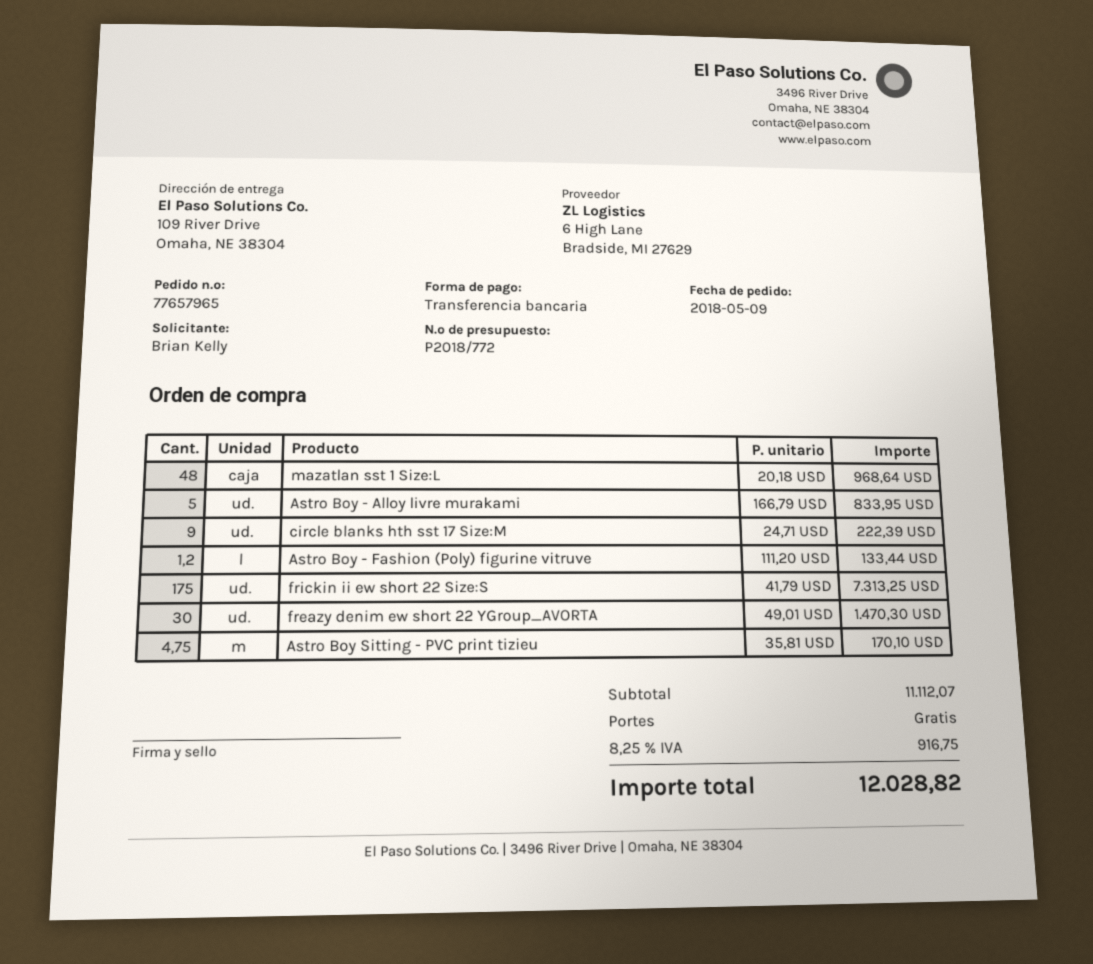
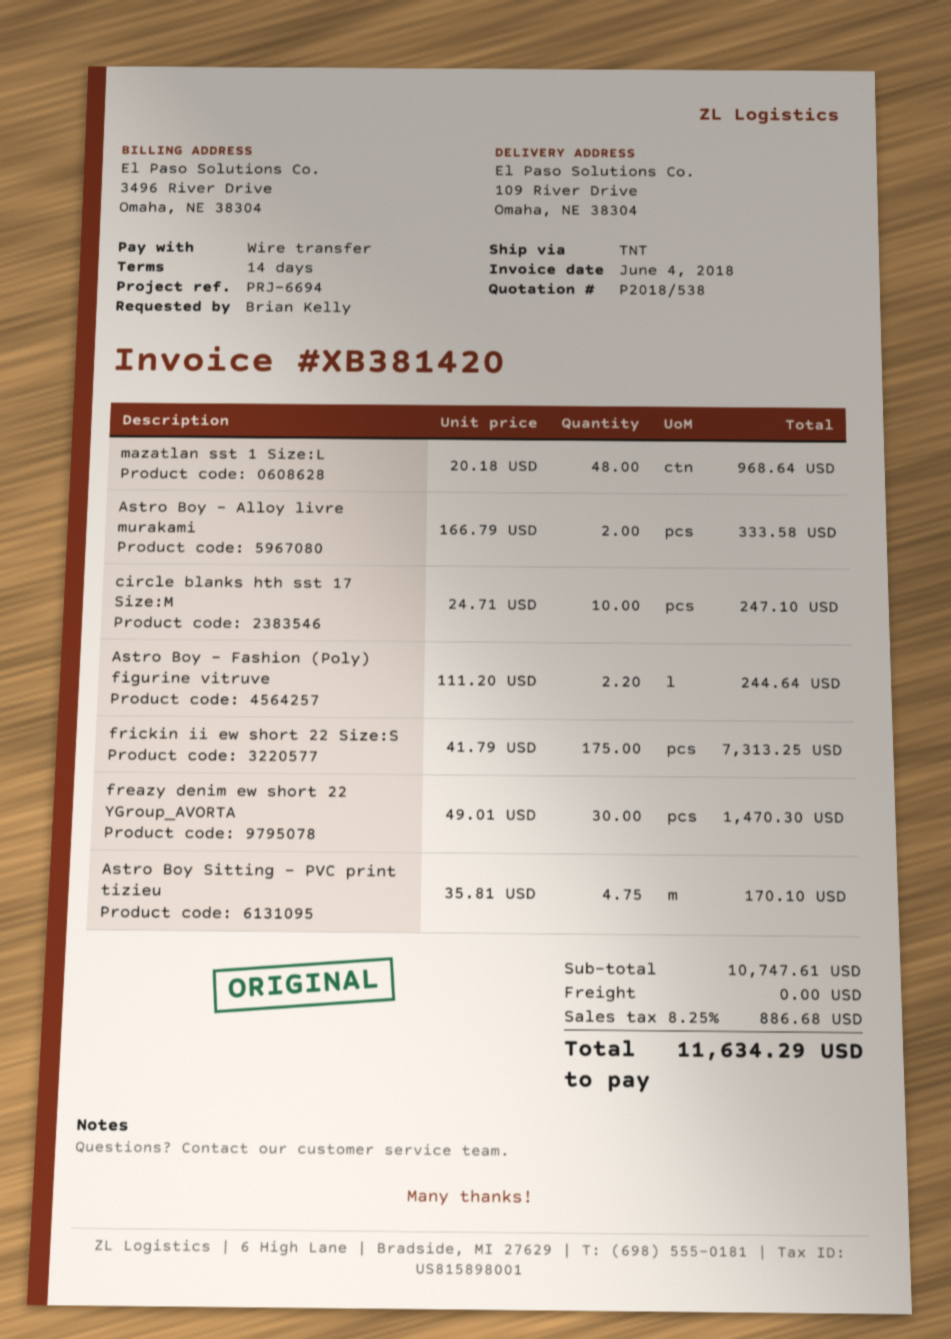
quote number: P2018/772 -> P2018/538
Astro Boy - Alloy livre murakami: 5 x 166.79 = 833.95 -> 2 x 166.79 = 333.58
circle blanks hth sst 17 Size:M: 9 x 24.71 = 222.39 -> 10 x 24.71 = 247.10
Astro Boy - Fashion (Poly) figurine vitruve: 1.2 x 111.20 = 133.44 -> 2.2 x 111.20 = 244.64
subtotal: 11112.07 -> 10747.61
tax: 8.25% = 916.75 -> 8.25% = 886.68
total: 12028.82 -> 11634.29

